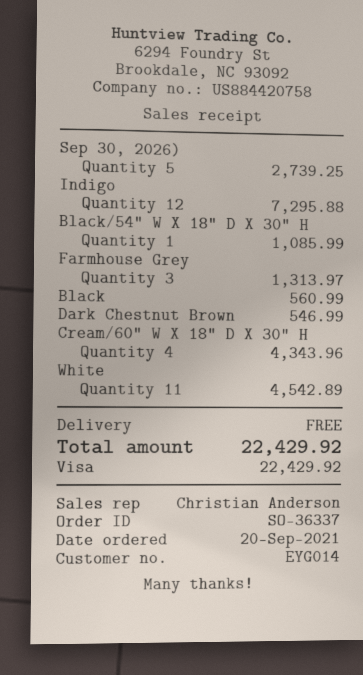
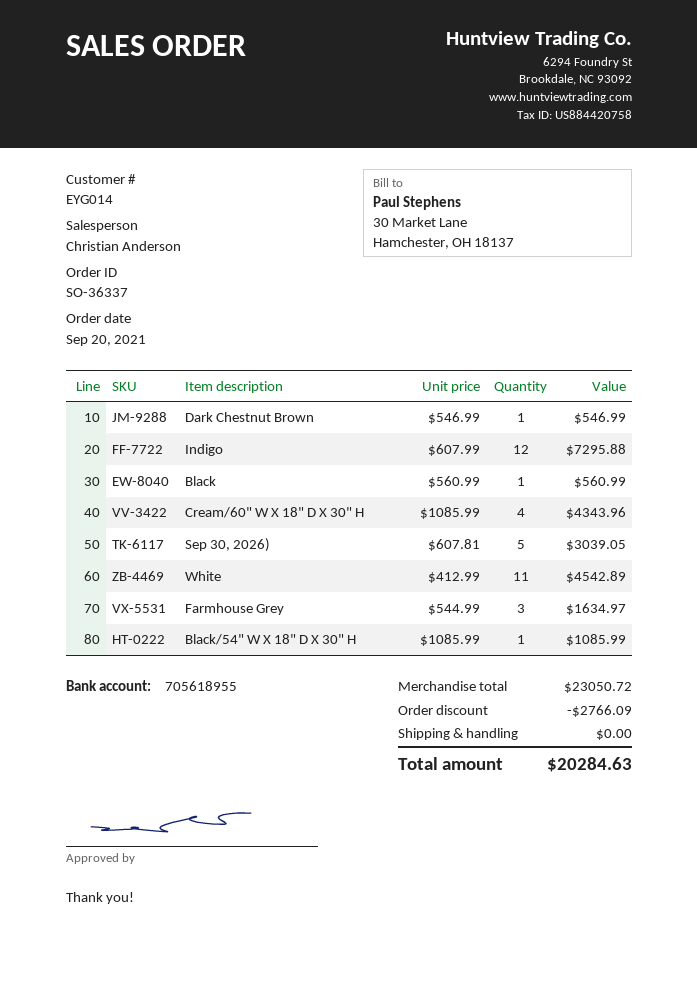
Sep 30, 2026): 5 for 2739.25 -> 5 for 3039.05
Farmhouse Grey: 3 for 1313.97 -> 3 for 1634.97
discount: none -> 2766.09
total: 22429.92 -> 20284.63

